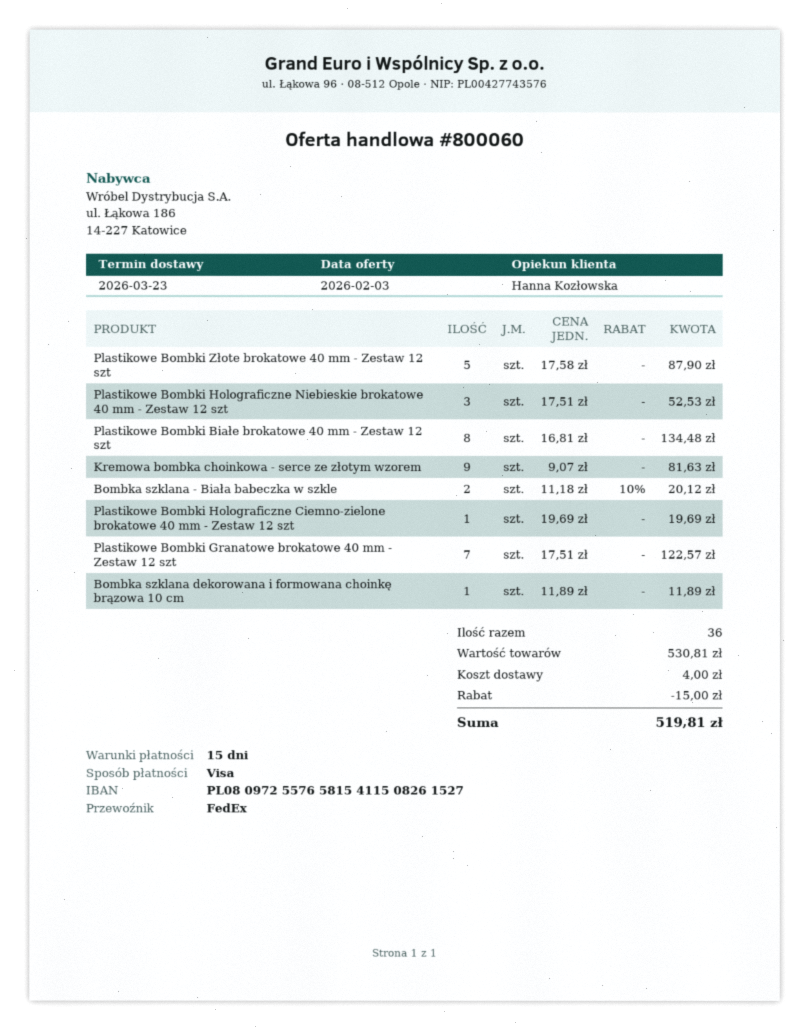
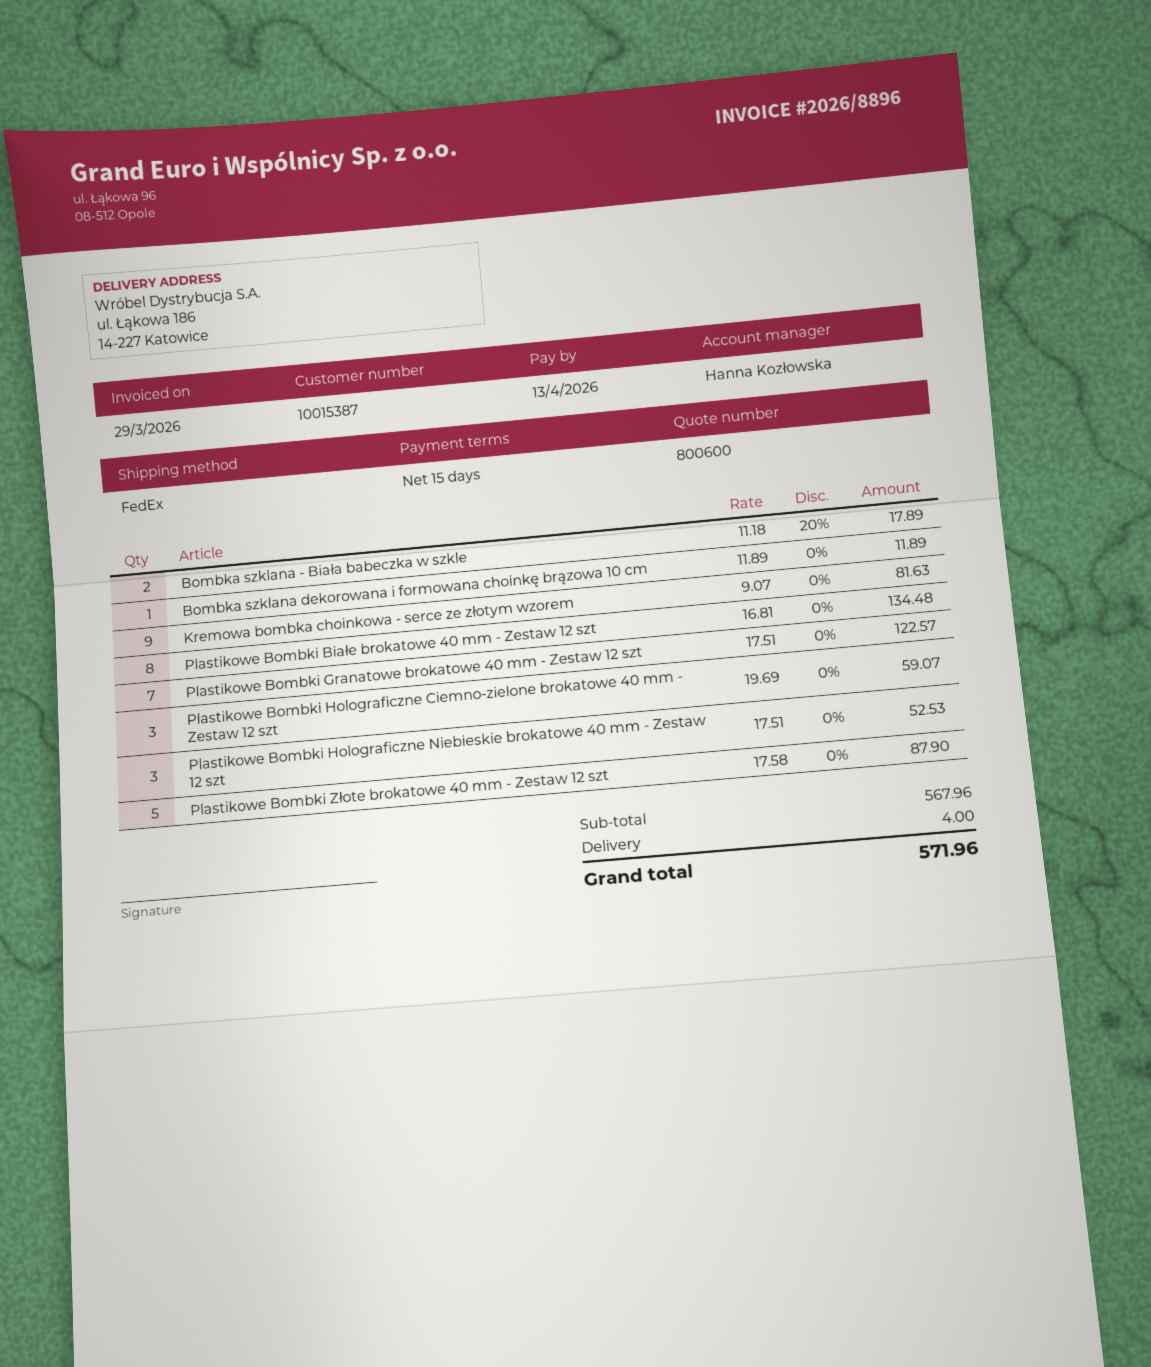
quote number: 800060 -> 800600
Bombka szklana - Biała babeczka w szkle: 2 x 11.18 - 10% = 20.12 -> 2 x 11.18 - 20% = 17.89
Plastikowe Bombki Holograficzne Ciemno-zielone brokatowe 40 mm - Zestaw 12 szt: 1 x 19.69 = 19.69 -> 3 x 19.69 = 59.07
subtotal: 530.81 -> 567.96
discount: 15.00 -> none
total: 519.81 -> 571.96

